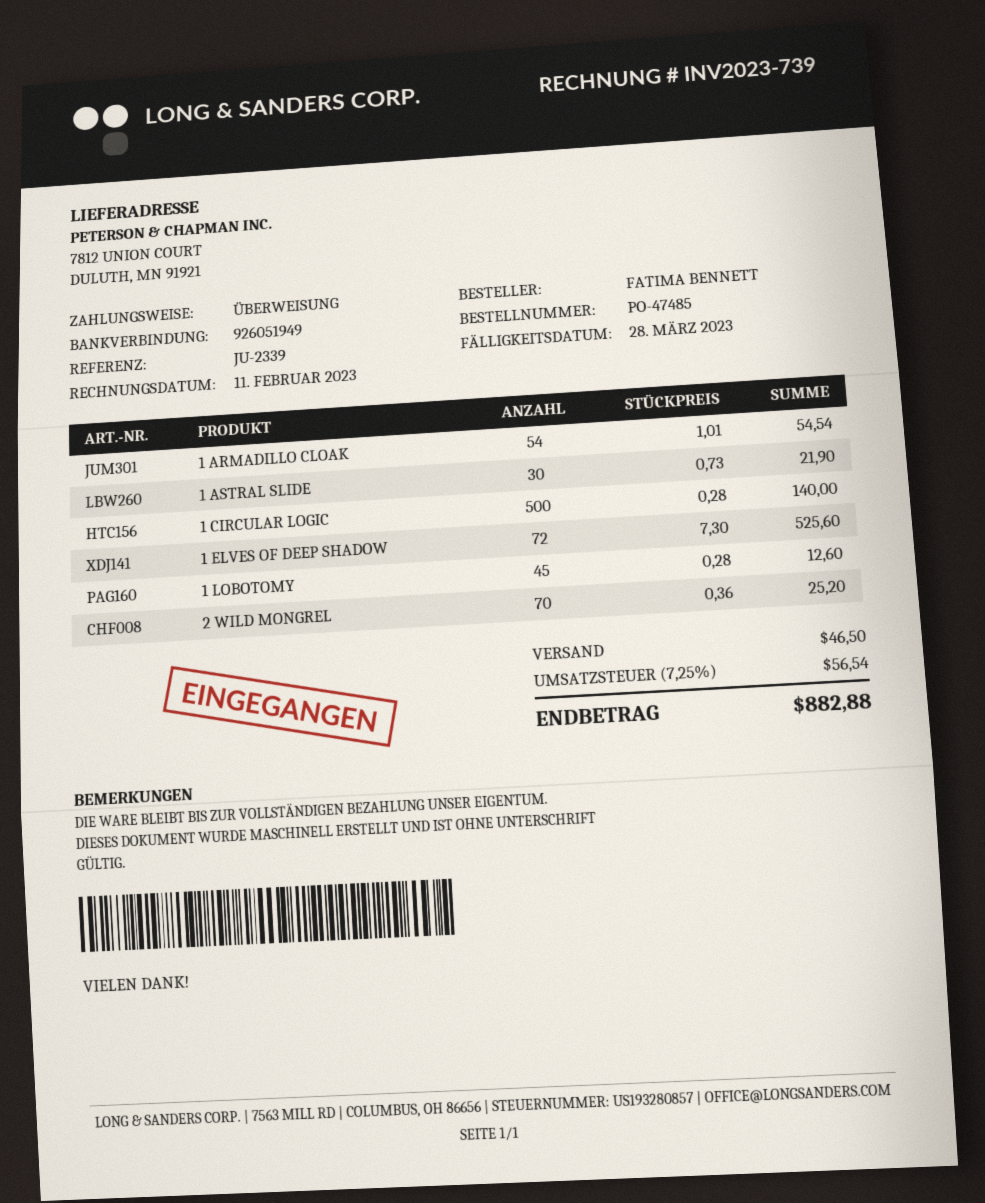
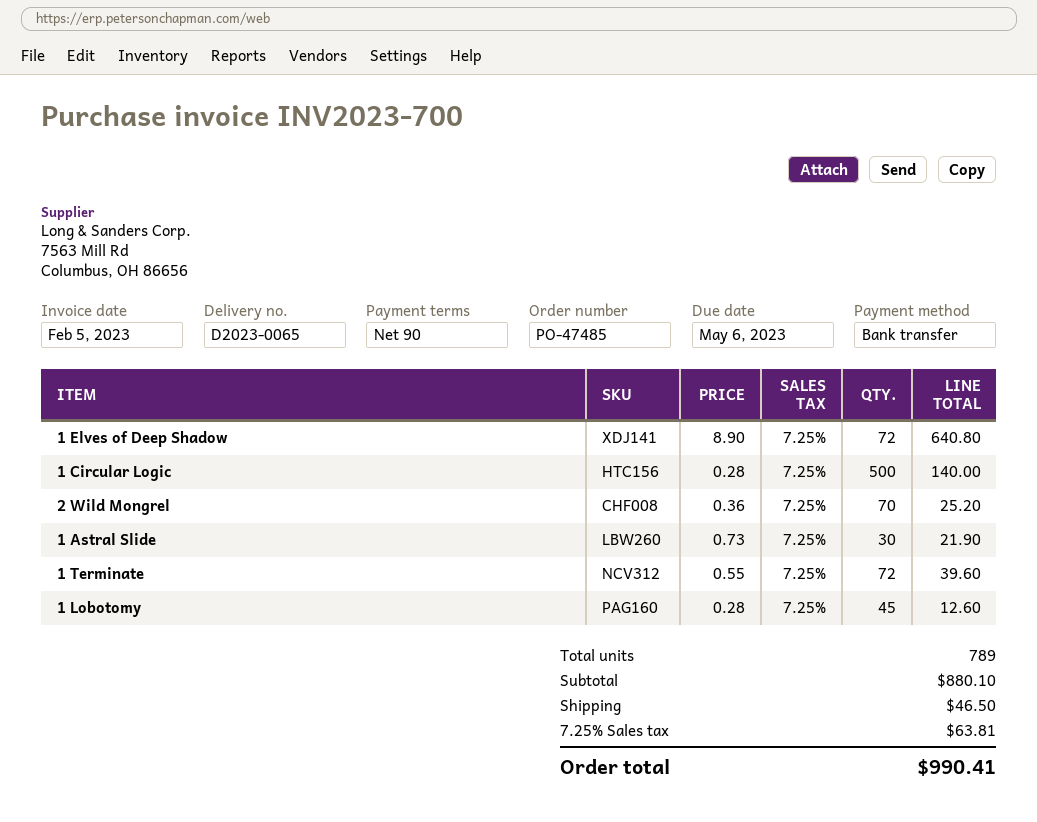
invoice number: INV2023-739 -> INV2023-700
invoice date: 2023-02-11 -> 2023-02-05
due date: 2023-03-28 -> 2023-05-06
1 ARMADILLO CLOAK: 54 x 1.01 = 54.54 -> none
1 ELVES OF DEEP SHADOW: 72 x 7.30 = 525.60 -> 72 x 8.90 = 640.80
1 Terminate: none -> 72 x 0.55 = 39.60
tax: 7.25% = 56.54 -> 7.25% = 63.81
total: 882.88 -> 990.41

